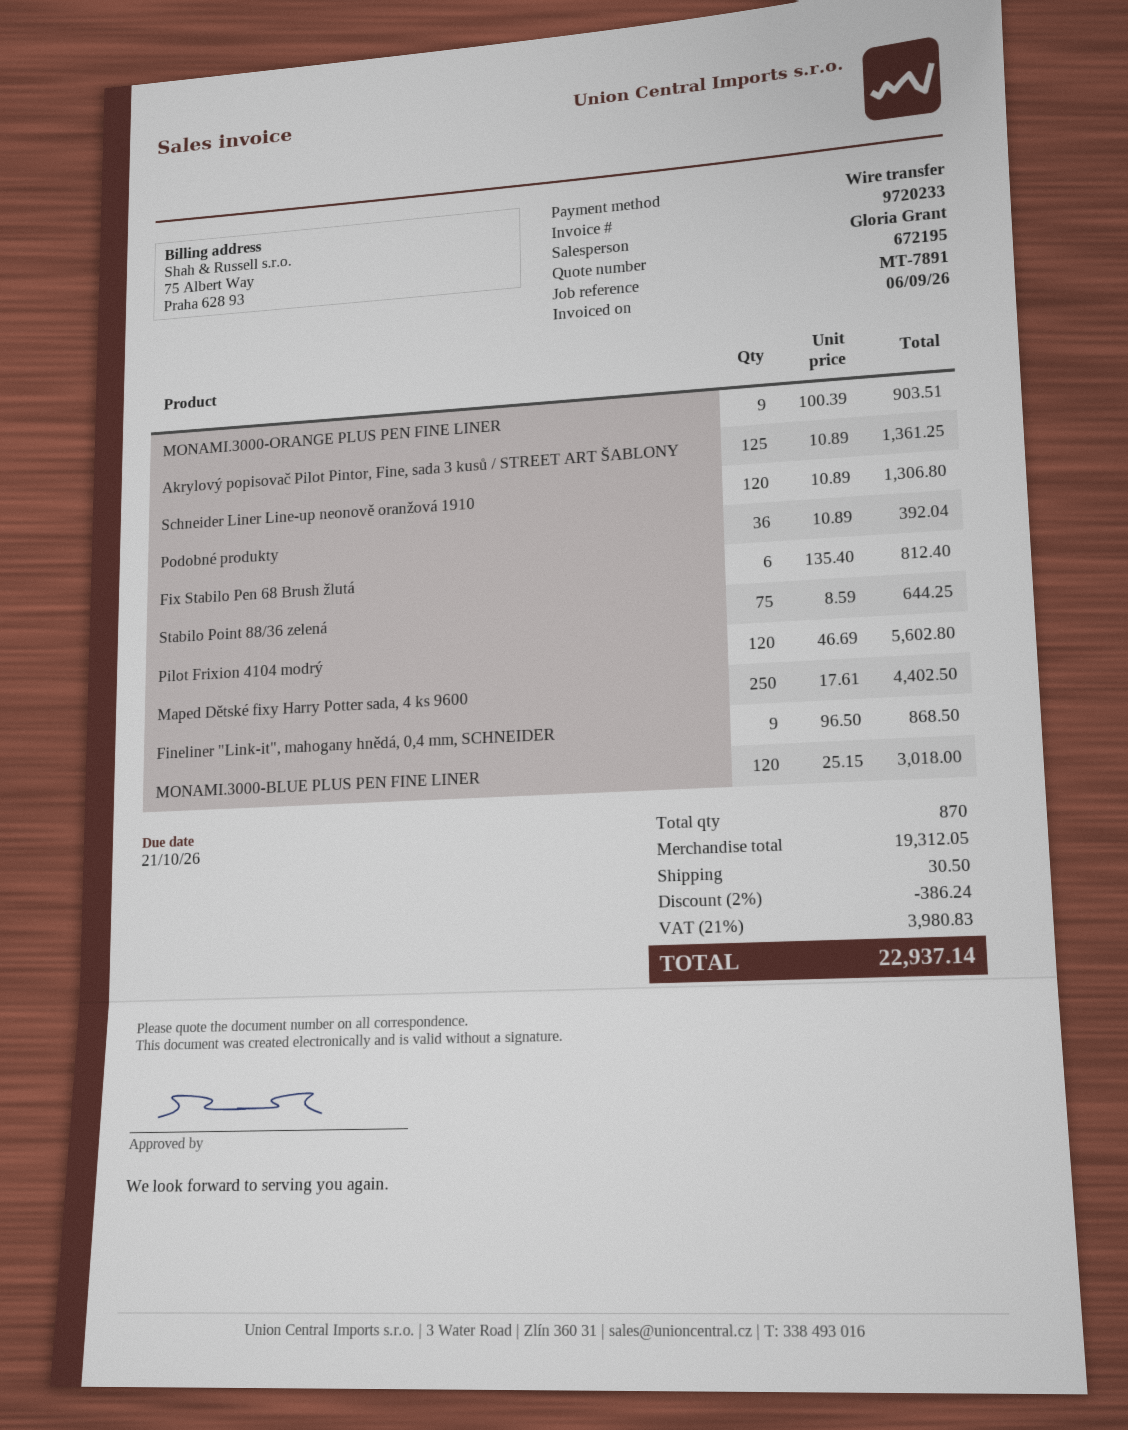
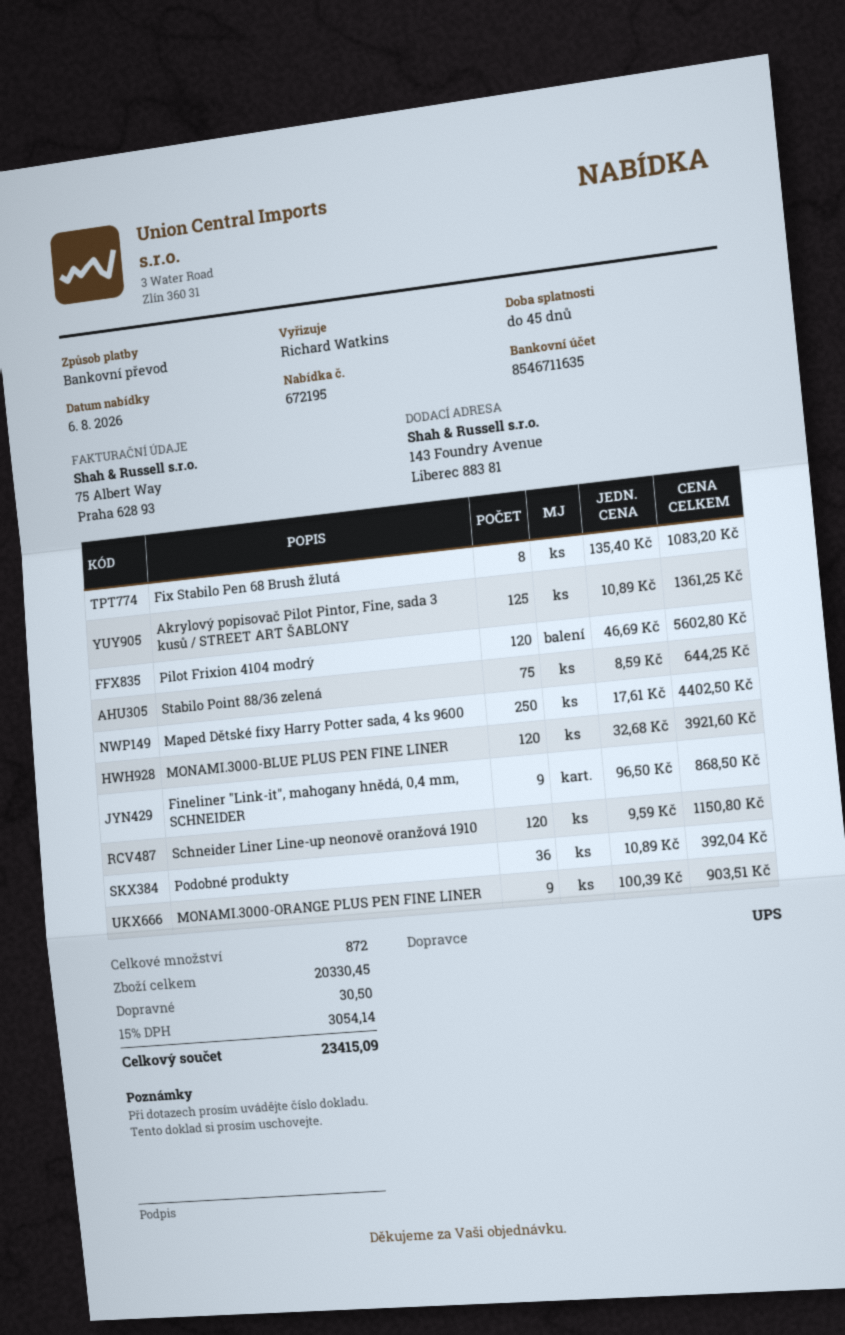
sales rep: Gloria Grant -> Richard Watkins
Schneider Liner Line-up neonově oranžová 1910: 120 x 10.89 = 1306.80 -> 120 x 9.59 = 1150.80
Fix Stabilo Pen 68 Brush žlutá: 6 x 135.40 = 812.40 -> 8 x 135.40 = 1083.20
MONAMI.3000-BLUE PLUS PEN FINE LINER: 120 x 25.15 = 3018.00 -> 120 x 32.68 = 3921.60
total quantity: 870 -> 872
subtotal: 19312.05 -> 20330.45
discount: 2% = 386.24 -> none
tax: 21% = 3980.83 -> 15% = 3054.14
total: 22937.14 -> 23415.09

